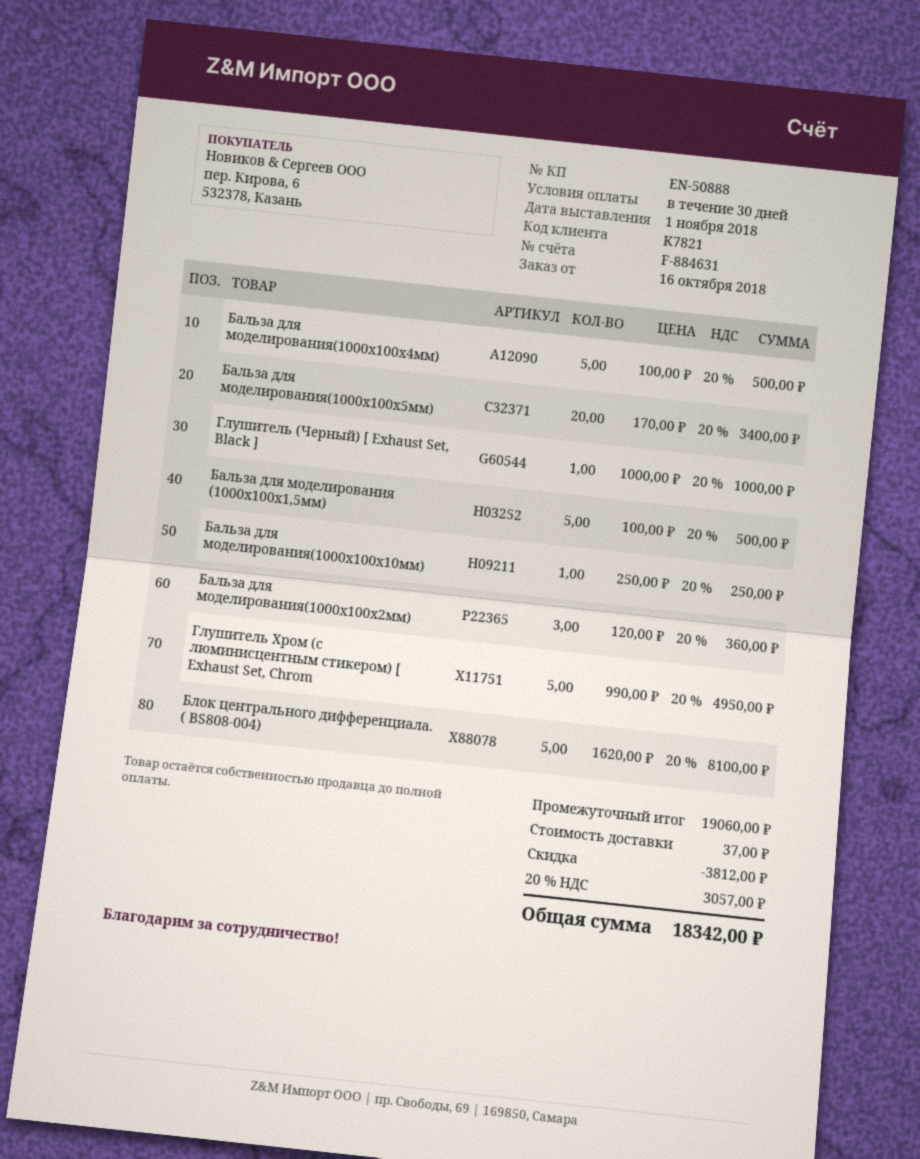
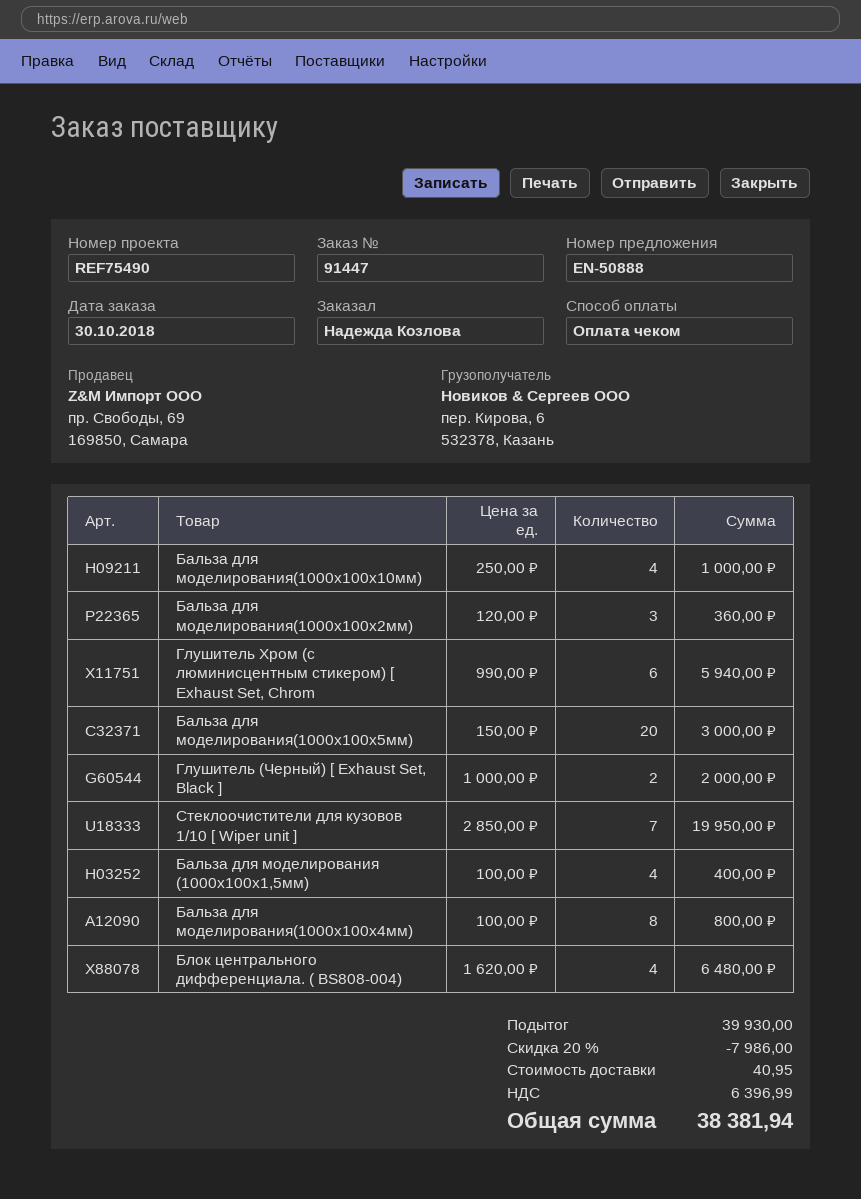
order date: 2018-10-16 -> 2018-10-30
Бальза для моделирования(1000х100х4мм): 5 x 100.00 = 500.00 -> 8 x 100.00 = 800.00
Бальза для моделирования(1000х100х5мм): 20 x 170.00 = 3400.00 -> 20 x 150.00 = 3000.00
Глушитель (Черный) [ Exhaust Set, Black ]: 1 x 1000.00 = 1000.00 -> 2 x 1000.00 = 2000.00
Бальза для моделирования (1000х100х1,5мм): 5 x 100.00 = 500.00 -> 4 x 100.00 = 400.00
Бальза для моделирования(1000х100х10мм): 1 x 250.00 = 250.00 -> 4 x 250.00 = 1000.00
Глушитель Хром (с люминисцентным стикером) [ Exhaust Set, Chrom: 5 x 990.00 = 4950.00 -> 6 x 990.00 = 5940.00
Блок центрального дифференциала. ( BS808-004): 5 x 1620.00 = 8100.00 -> 4 x 1620.00 = 6480.00
Стеклоочистители для кузовов 1/10 [ Wiper unit ]: none -> 7 x 2850.00 = 19950.00
subtotal: 19060.00 -> 39930.00
discount: 3812.00 -> 7986.00
shipping: 37.00 -> 40.95
tax: 3057.00 -> 6396.99
total: 18342.00 -> 38381.94

